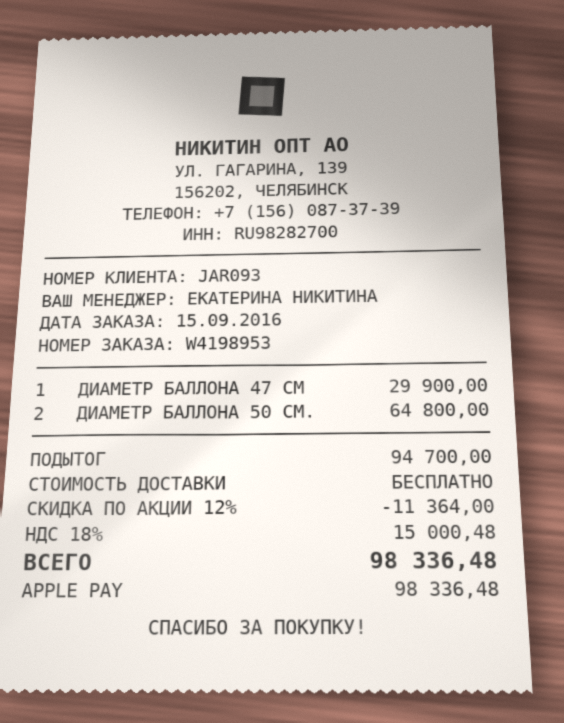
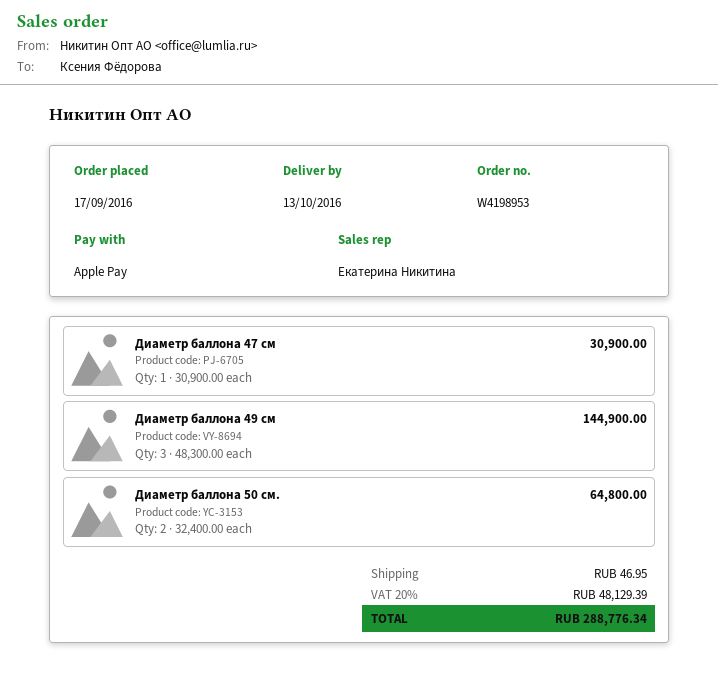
order date: 2016-09-15 -> 2016-09-17
ДИАМЕТР БАЛЛОНА 47 СМ: 1 for 29900.00 -> 1 for 30900.00
Диаметр баллона 49 см: none -> 3 for 144900.00
discount: 12% = 11364.00 -> none
shipping: 0.00 -> 46.95
tax: 18% = 15000.48 -> 20% = 48129.39
total: 98336.48 -> 288776.34

